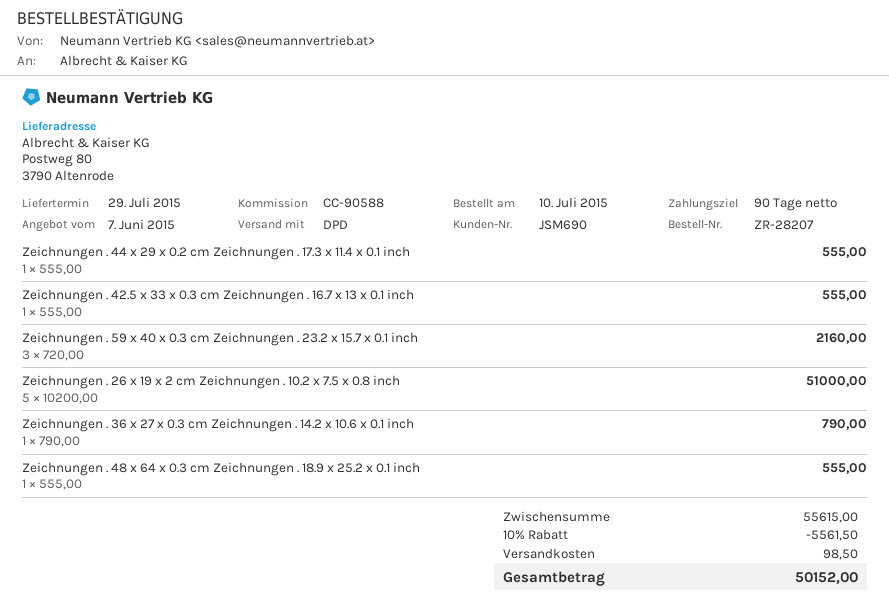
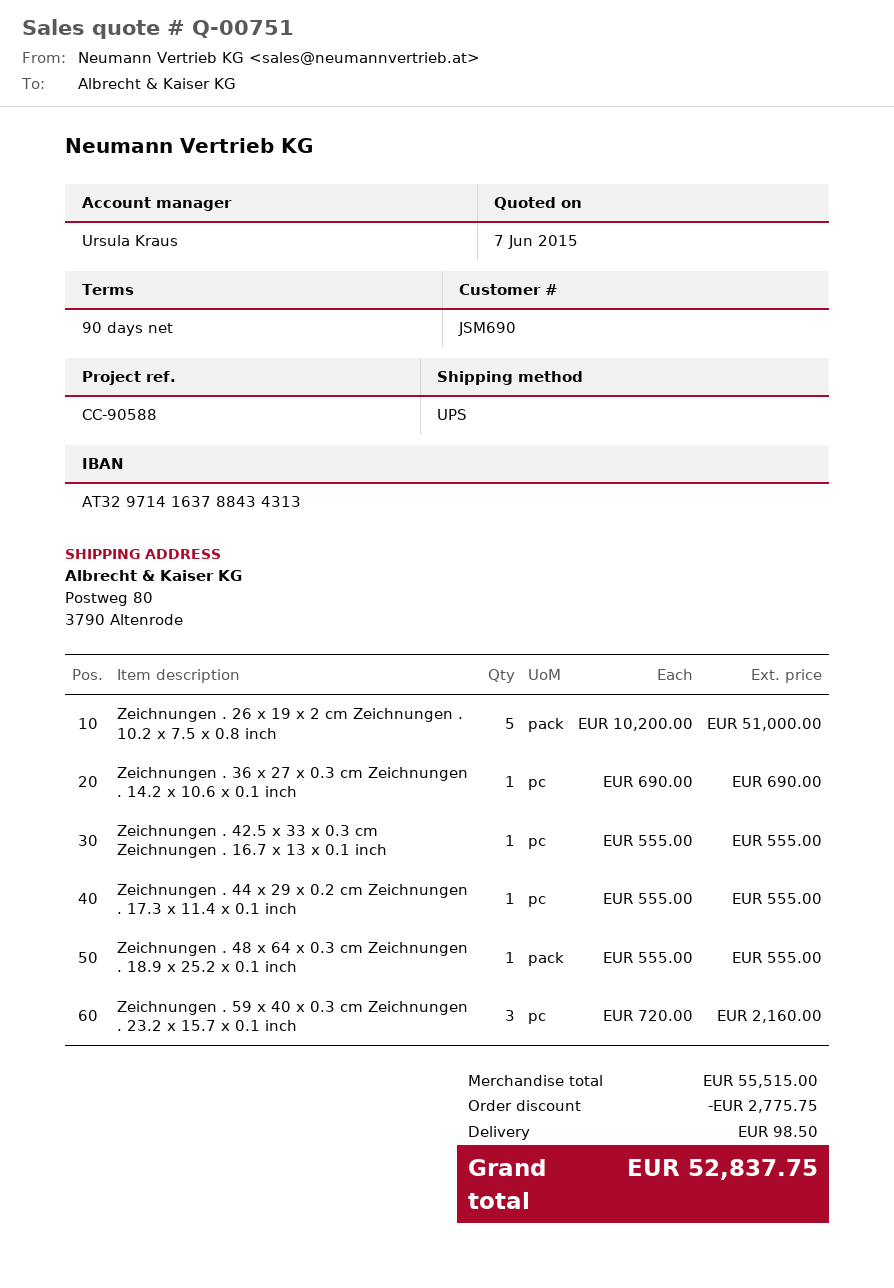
shipping method: DPD -> UPS
Zeichnungen . 36 x 27 x 0.3 cm Zeichnungen . 14.2 x 10.6 x 0.1 inch: 1 x 790.00 = 790.00 -> 1 x 690.00 = 690.00
subtotal: 55615.00 -> 55515.00
discount: 5561.50 -> 2775.75
total: 50152.00 -> 52837.75

